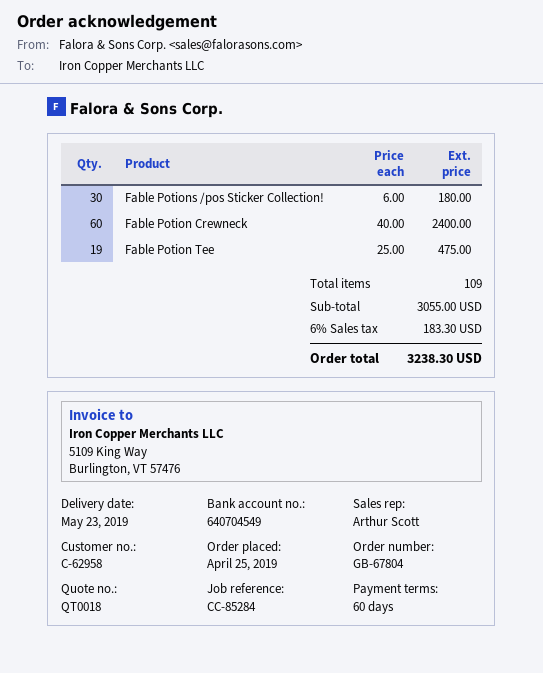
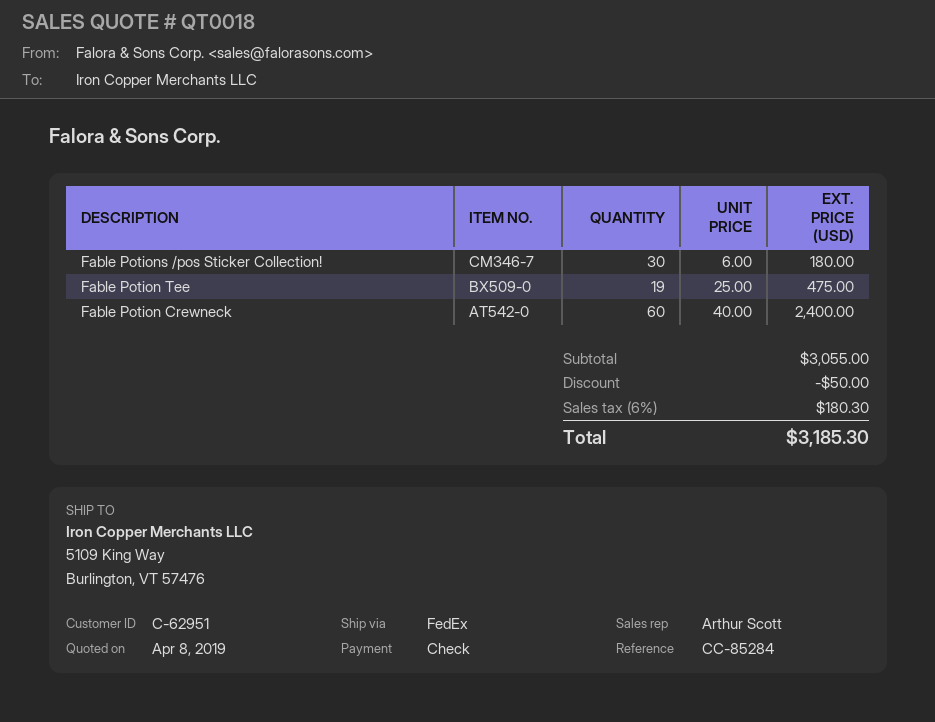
customer number: C-62958 -> C-62951
discount: none -> 50.00
tax: 6% = 183.30 -> 6% = 180.30
total: 3238.30 -> 3185.30

